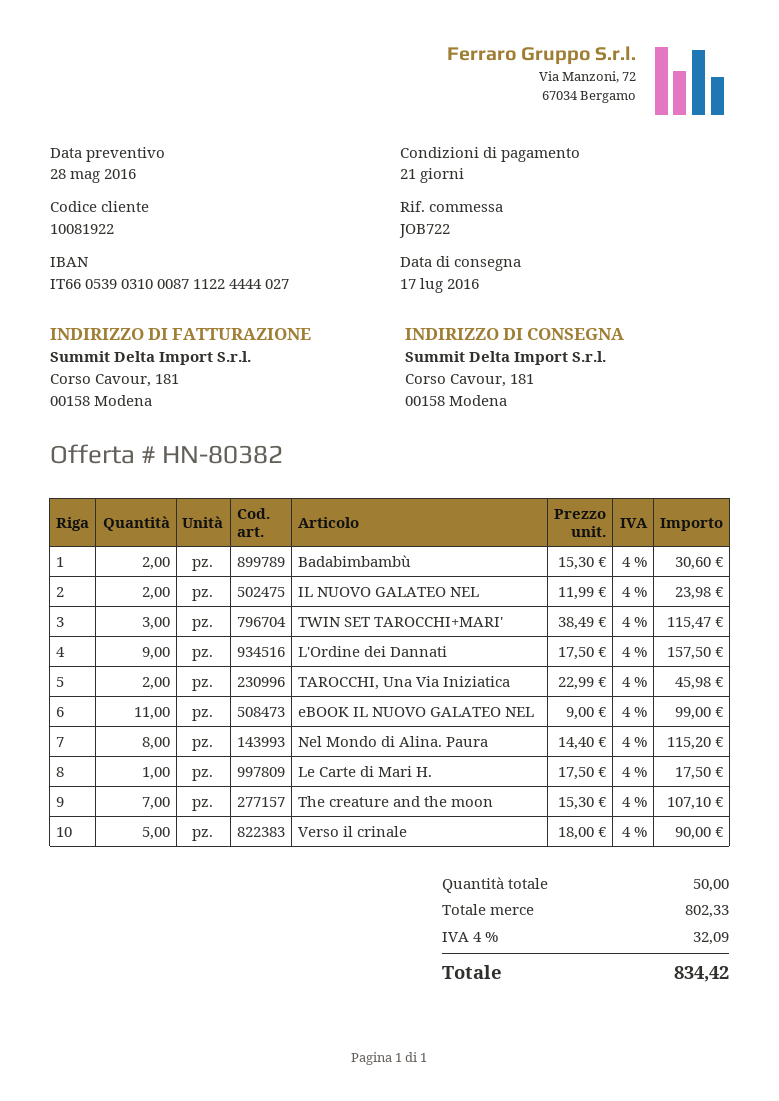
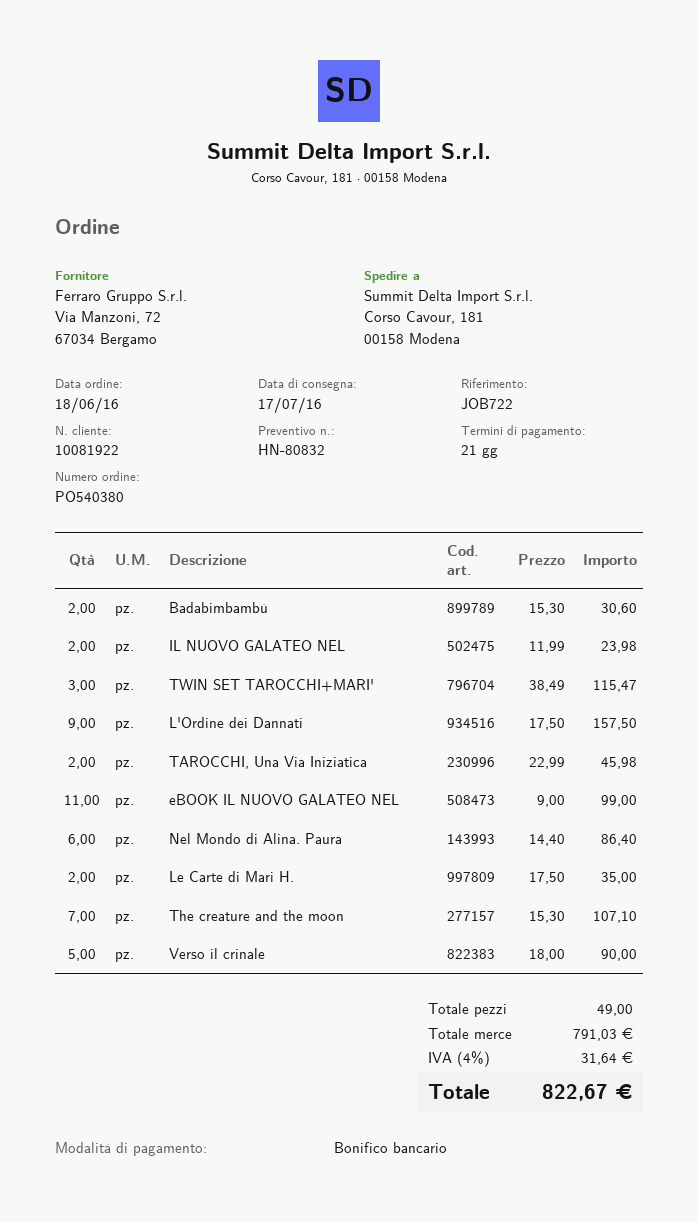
quote number: HN-80382 -> HN-80832
Nel Mondo di Alina. Paura: 8 x 14.40 = 115.20 -> 6 x 14.40 = 86.40
Le Carte di Mari H.: 1 x 17.50 = 17.50 -> 2 x 17.50 = 35.00
total quantity: 50 -> 49
subtotal: 802.33 -> 791.03
tax: 4% = 32.09 -> 4% = 31.64
total: 834.42 -> 822.67

